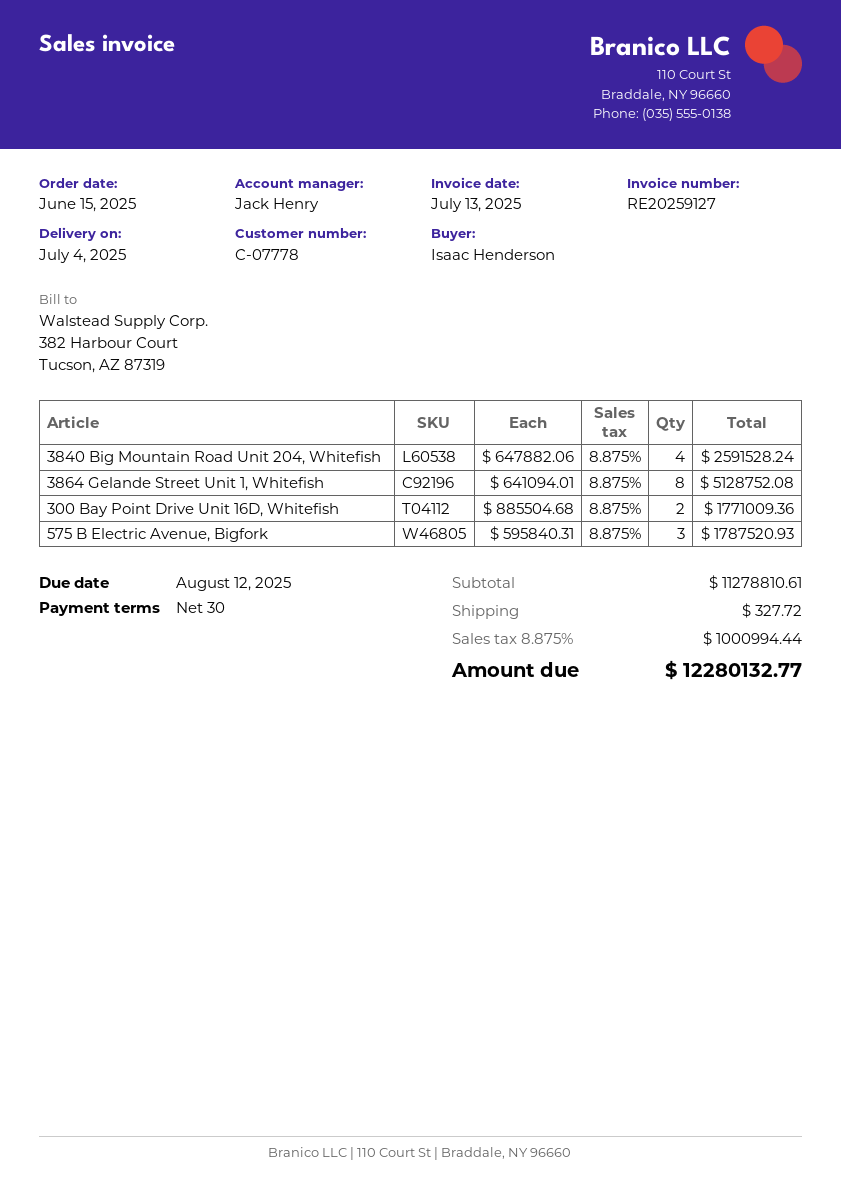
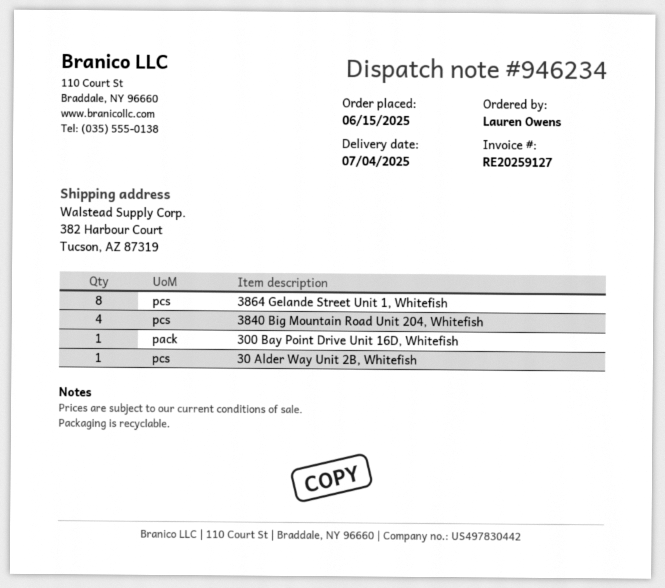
ordered by: Isaac Henderson -> Lauren Owens
300 Bay Point Drive Unit 16D, Whitefish: 2 -> 1
575 B Electric Avenue, Bigfork: 3 -> none
30 Alder Way Unit 2B, Whitefish: none -> 1

